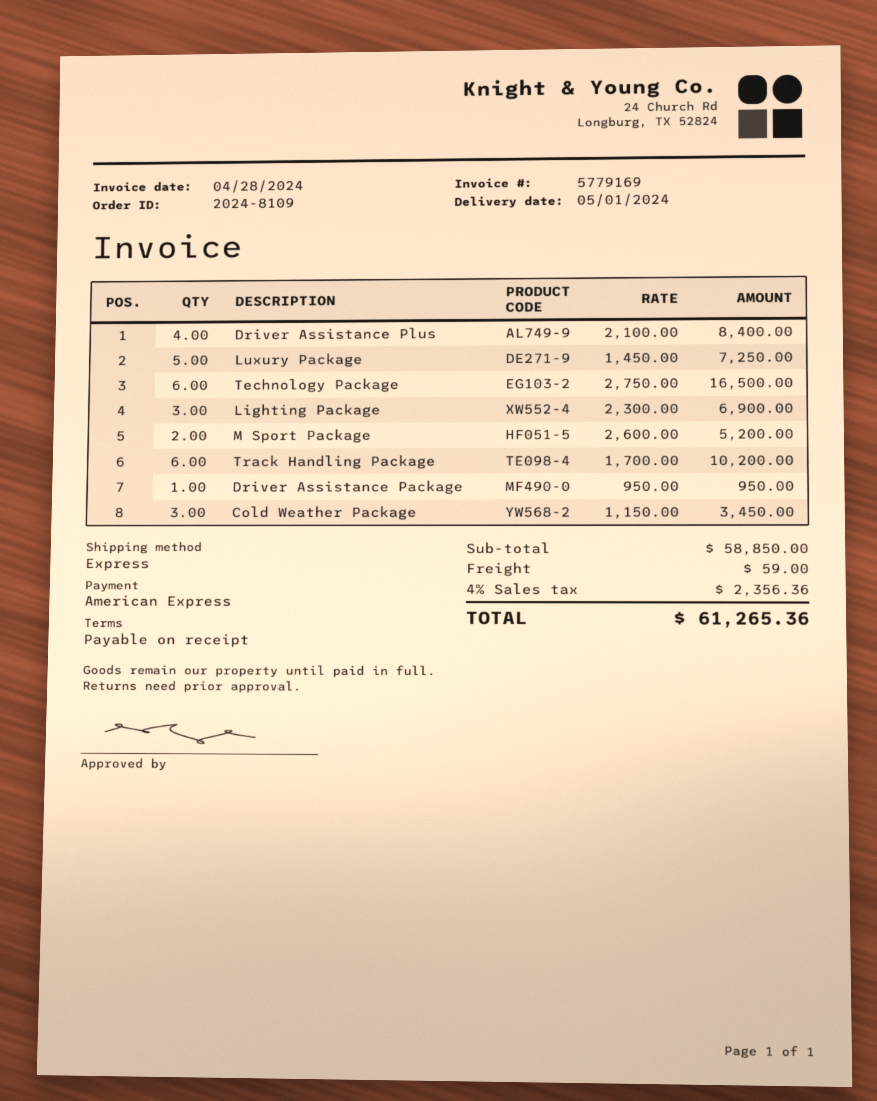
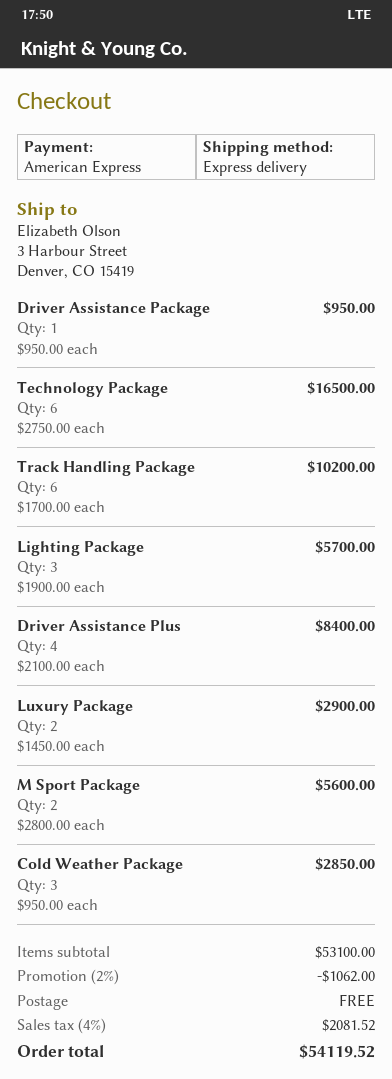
Luxury Package: 5 x 1450.00 = 7250.00 -> 2 x 1450.00 = 2900.00
Lighting Package: 3 x 2300.00 = 6900.00 -> 3 x 1900.00 = 5700.00
M Sport Package: 2 x 2600.00 = 5200.00 -> 2 x 2800.00 = 5600.00
Cold Weather Package: 3 x 1150.00 = 3450.00 -> 3 x 950.00 = 2850.00
subtotal: 58850.00 -> 53100.00
discount: none -> 2% = 1062.00
shipping: 59.00 -> 0.00
tax: 4% = 2356.36 -> 4% = 2081.52
total: 61265.36 -> 54119.52

